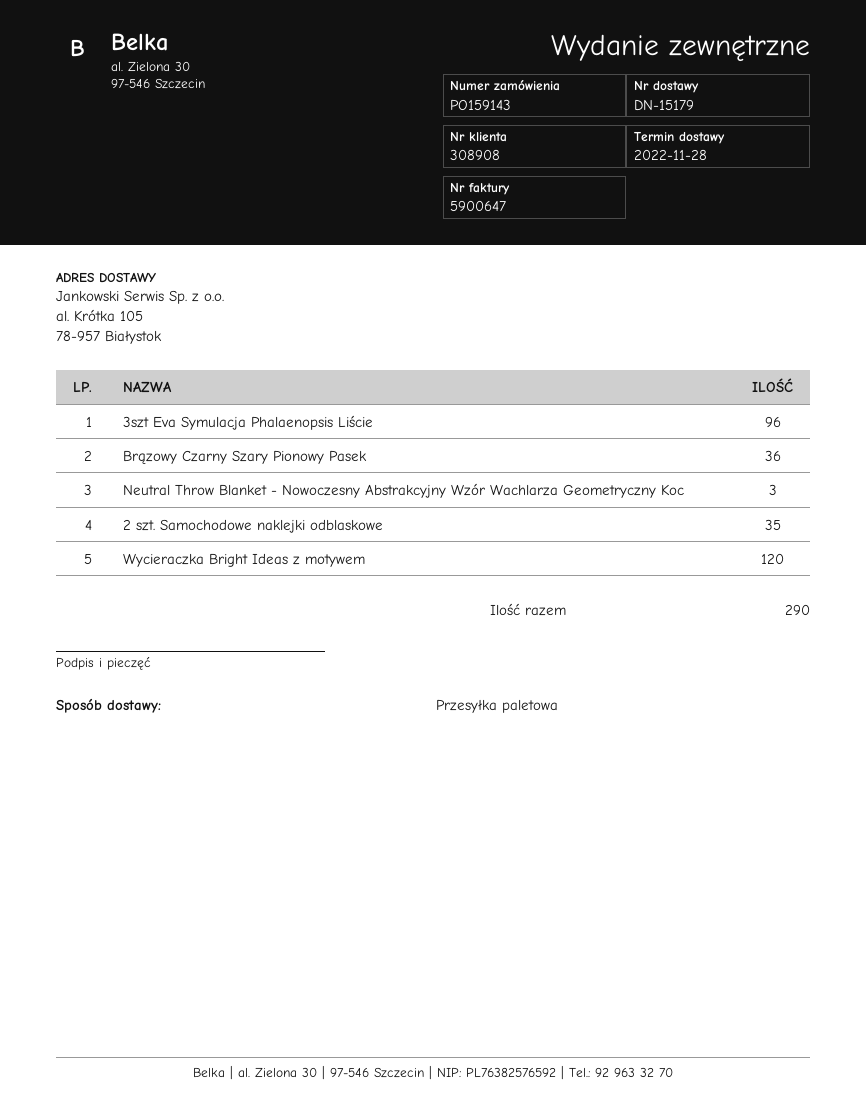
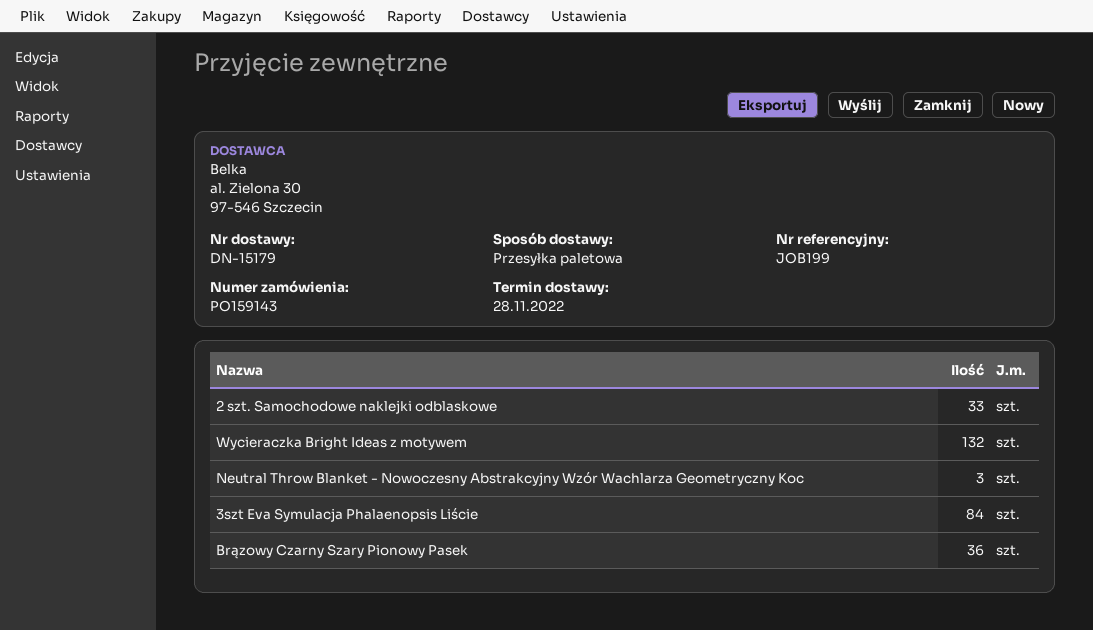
3szt Eva Symulacja Phalaenopsis Liście: 96 -> 84
2 szt. Samochodowe naklejki odblaskowe: 35 -> 33
Wycieraczka Bright Ideas z motywem: 120 -> 132

